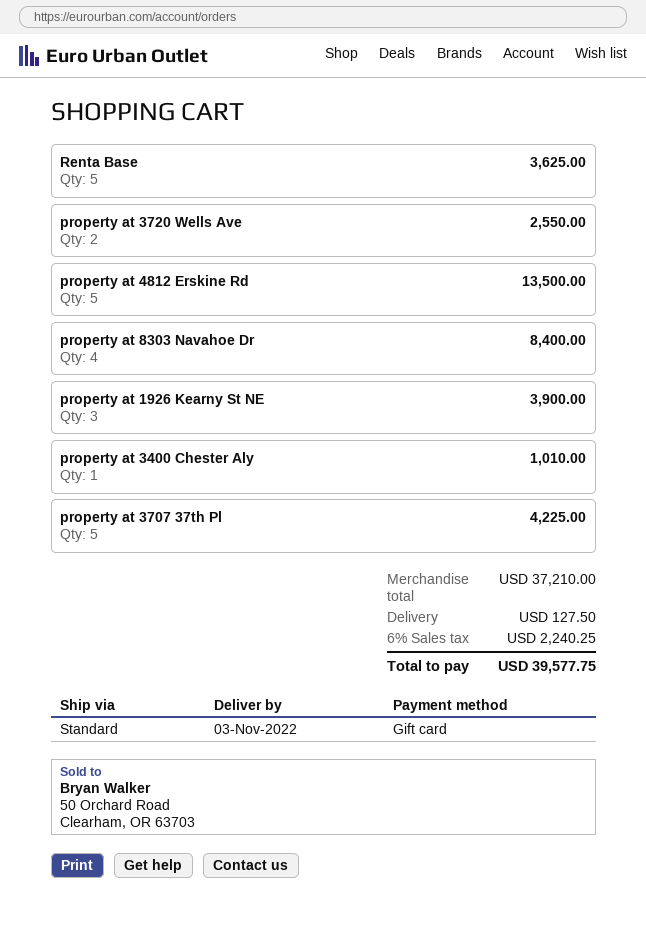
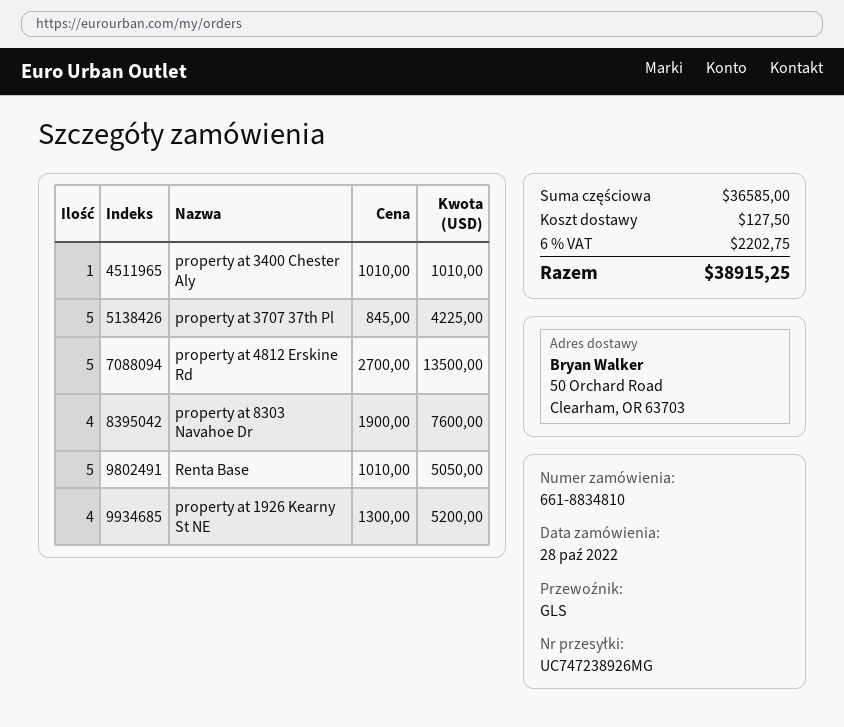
shipping method: standard -> GLS
Renta Base: 5 for 3625.00 -> 5 for 5050.00
property at 3720 Wells Ave: 2 for 2550.00 -> none
property at 8303 Navahoe Dr: 4 for 8400.00 -> 4 for 7600.00
property at 1926 Kearny St NE: 3 for 3900.00 -> 4 for 5200.00
subtotal: 37210.00 -> 36585.00
tax: 6% = 2240.25 -> 6% = 2202.75
total: 39577.75 -> 38915.25

